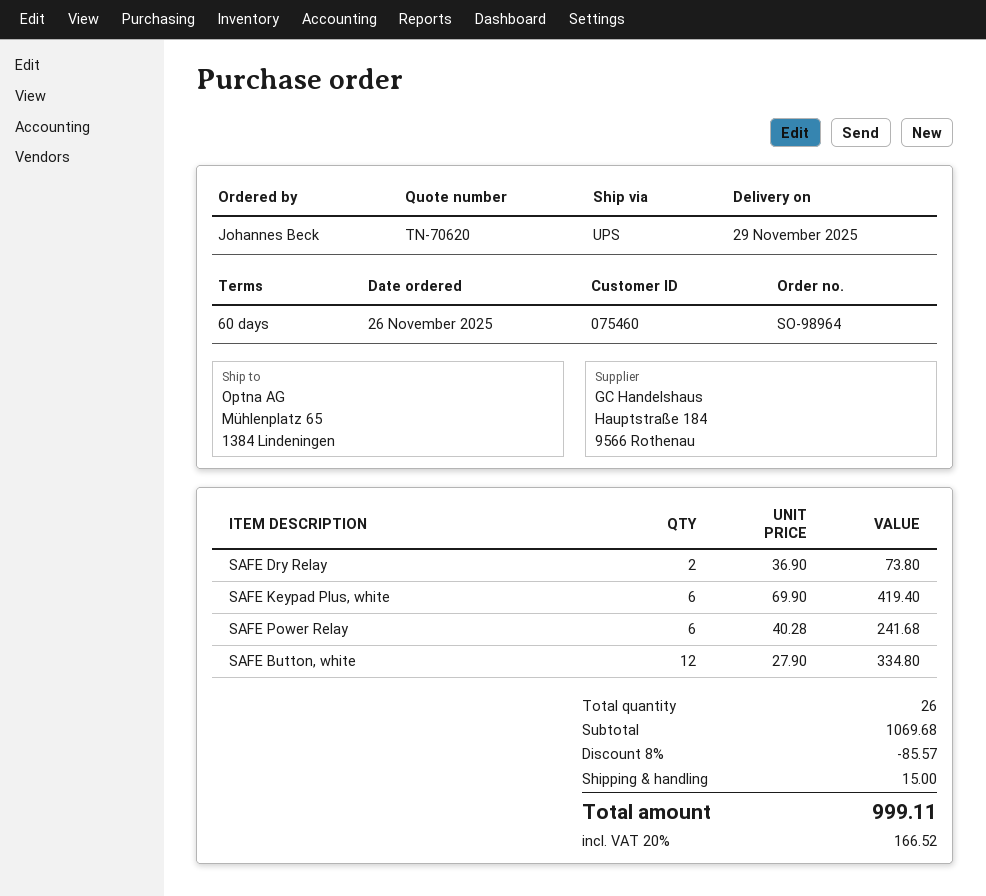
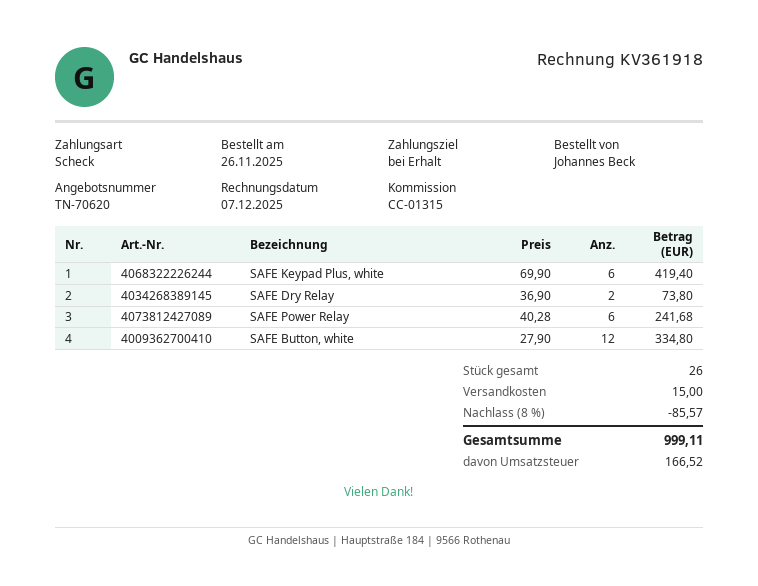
payment terms: 60 days -> on receipt

